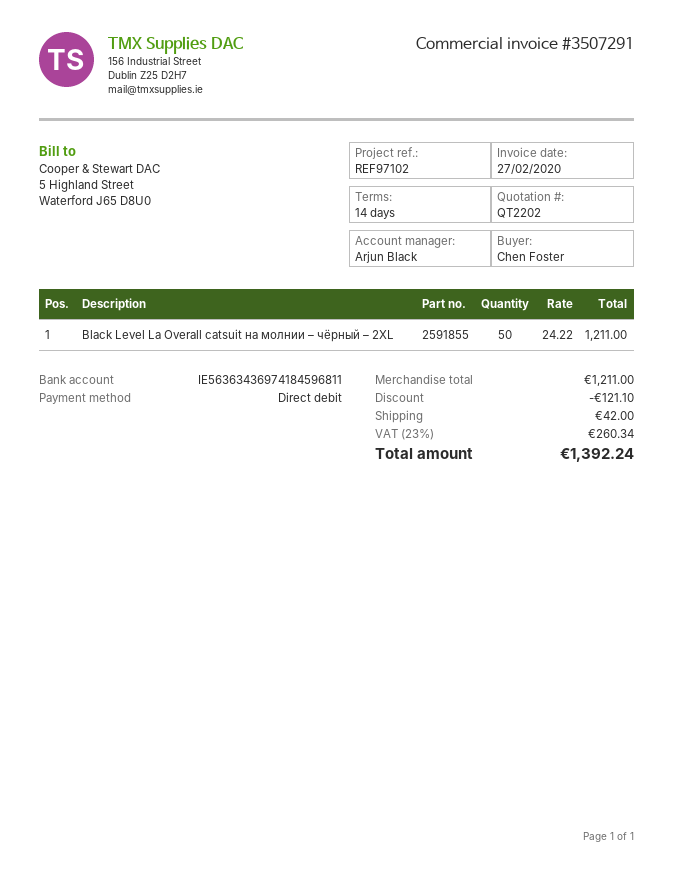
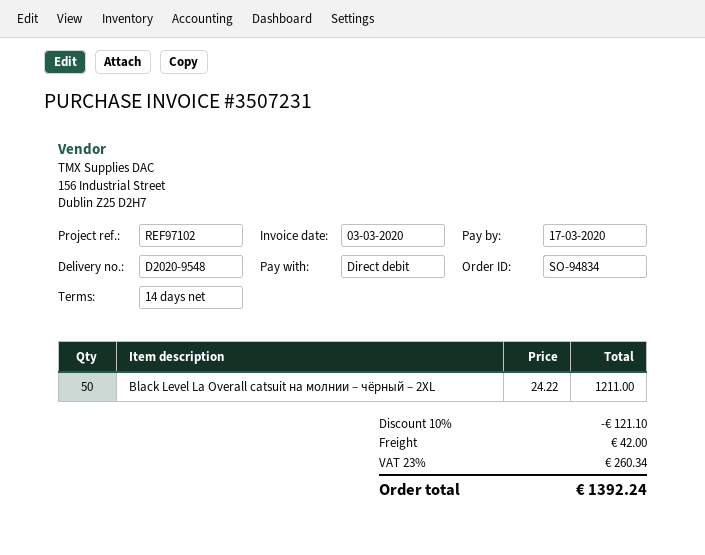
invoice number: 3507291 -> 3507231
invoice date: 2020-02-27 -> 2020-03-03

